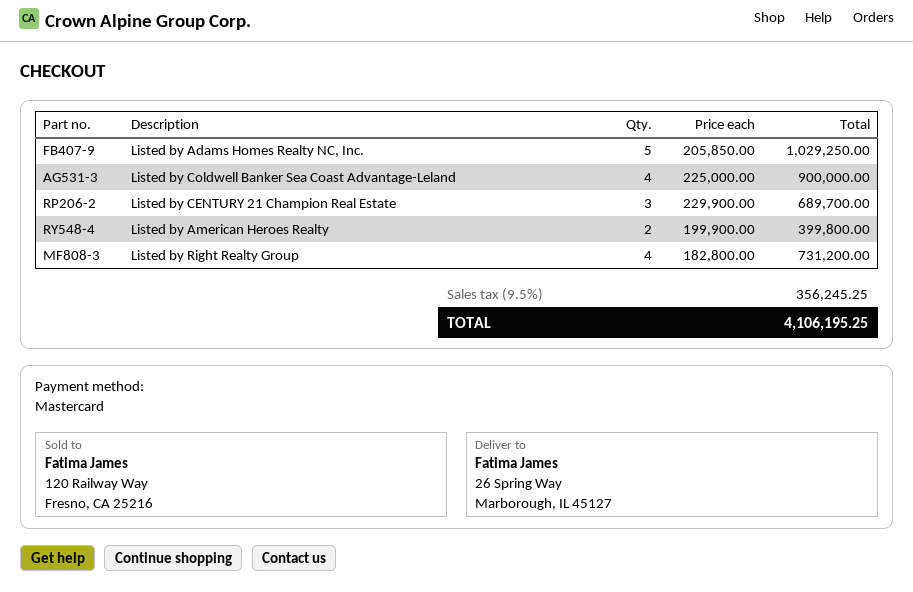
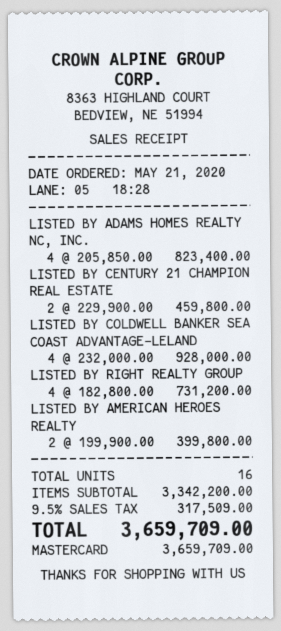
Listed by Adams Homes Realty NC, Inc.: 5 x 205850.00 = 1029250.00 -> 4 x 205850.00 = 823400.00
Listed by Coldwell Banker Sea Coast Advantage-Leland: 4 x 225000.00 = 900000.00 -> 4 x 232000.00 = 928000.00
Listed by CENTURY 21 Champion Real Estate: 3 x 229900.00 = 689700.00 -> 2 x 229900.00 = 459800.00
tax: 9.5% = 356245.25 -> 9.5% = 317509.00
total: 4106195.25 -> 3659709.00

